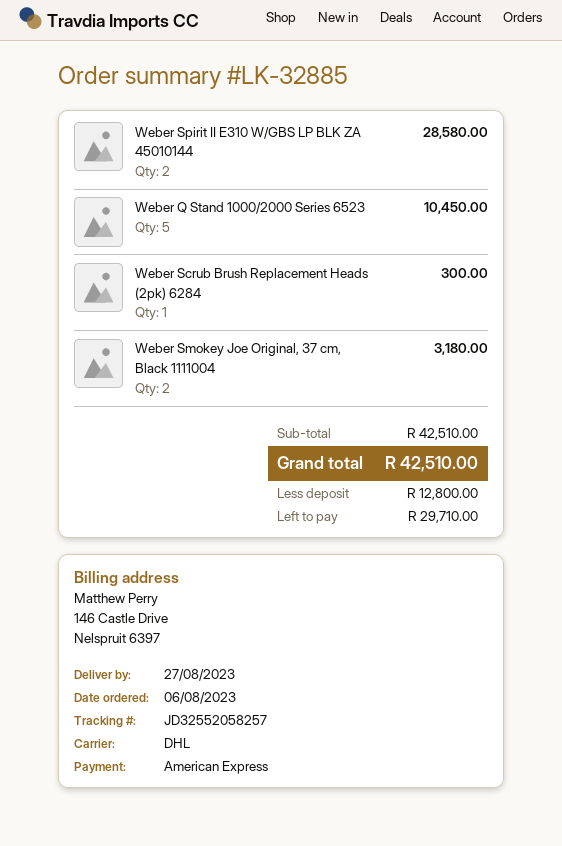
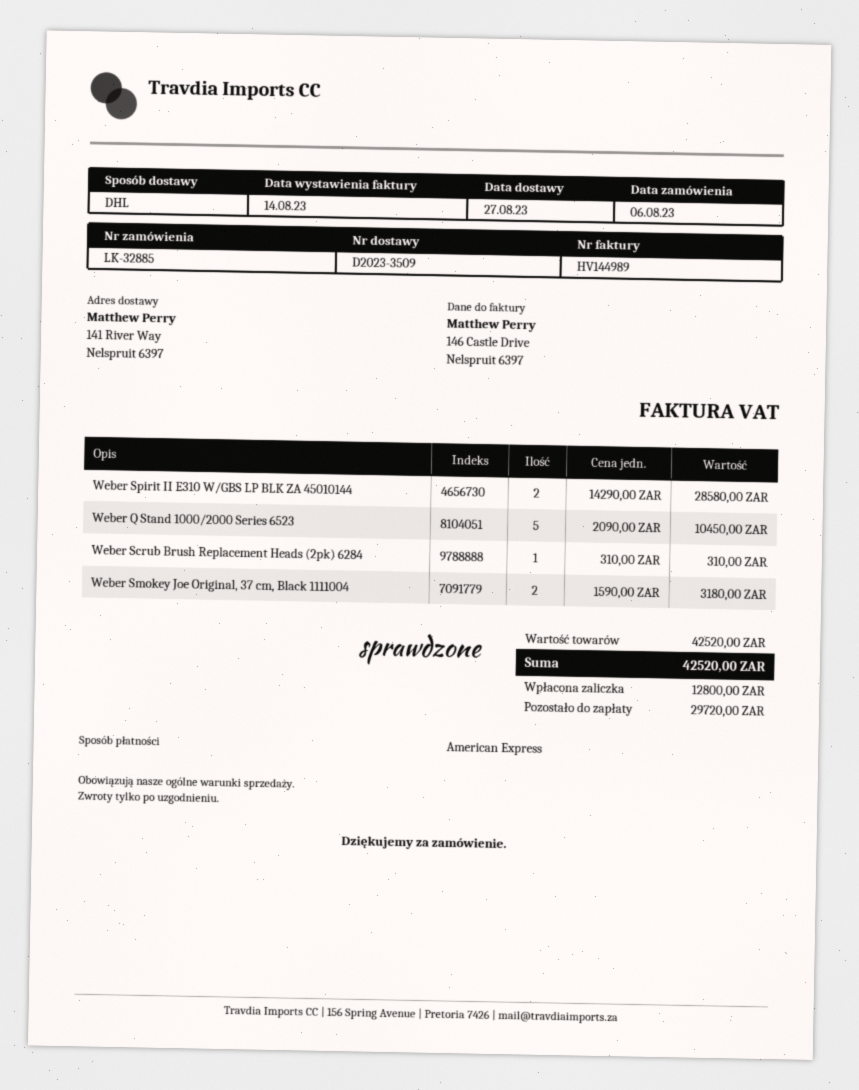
Weber Scrub Brush Replacement Heads (2pk) 6284: 1 for 300.00 -> 1 for 310.00
subtotal: 42510.00 -> 42520.00
total: 42510.00 -> 42520.00
balance: 29710.00 -> 29720.00

